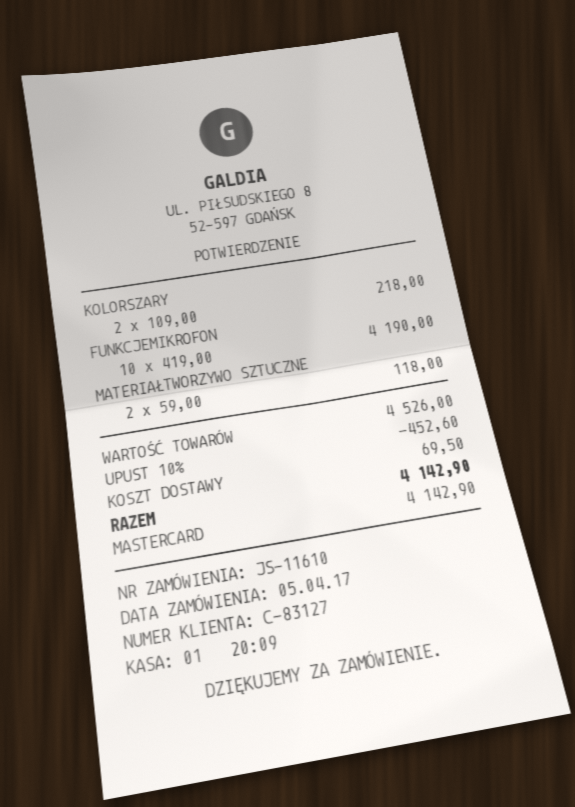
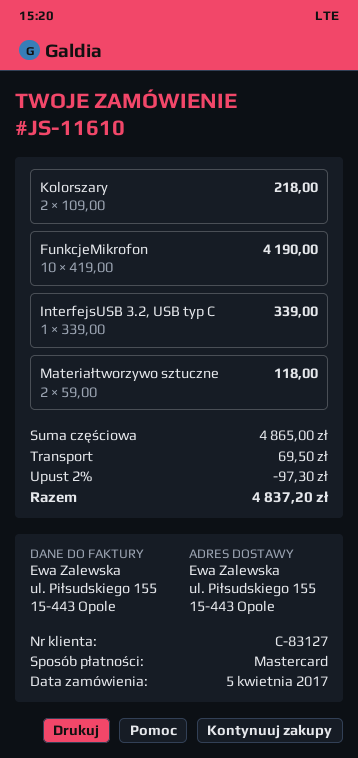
InterfejsUSB 3.2, USB typ C: none -> 1 x 339.00 = 339.00
subtotal: 4526.00 -> 4865.00
discount: 10% = 452.60 -> 2% = 97.30
total: 4142.90 -> 4837.20

